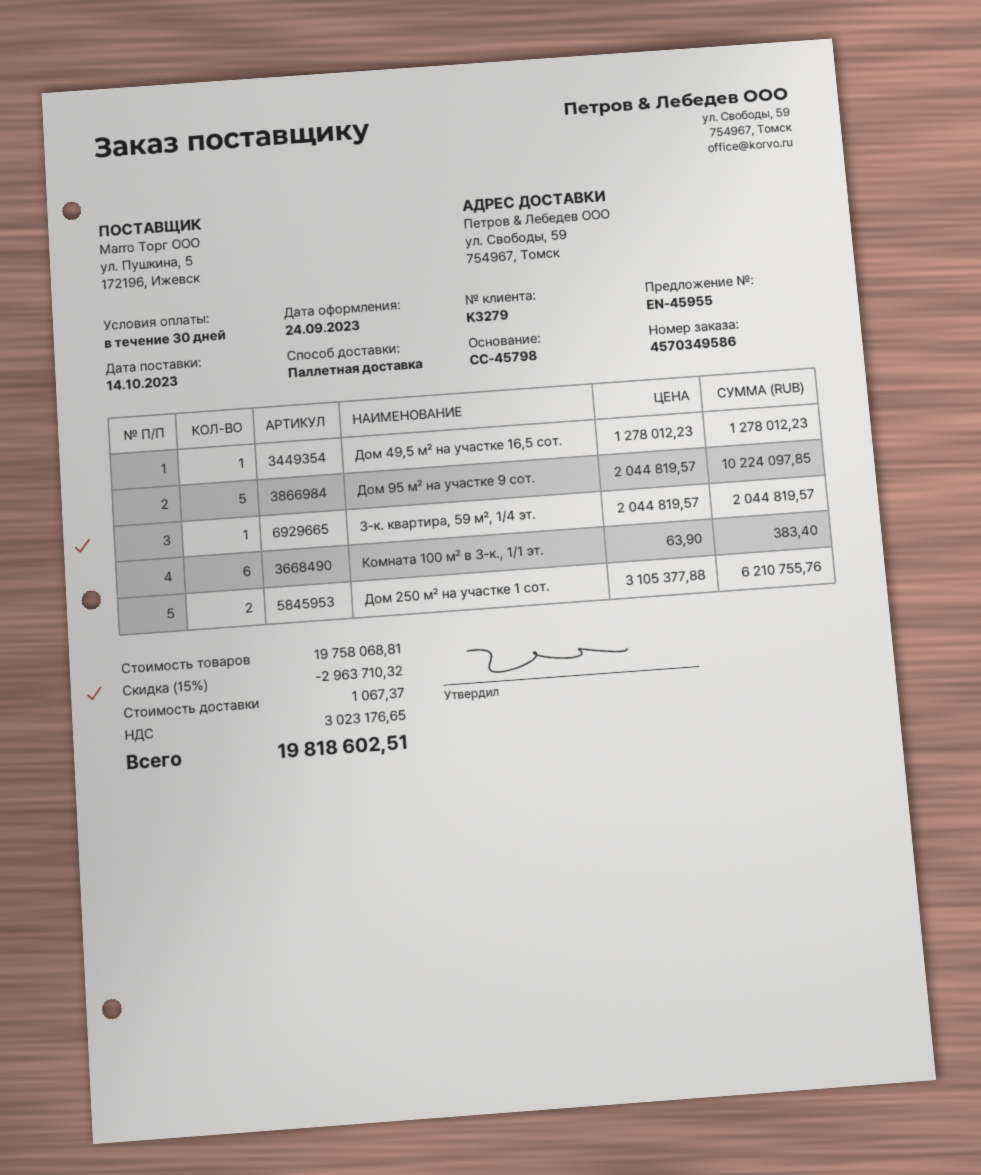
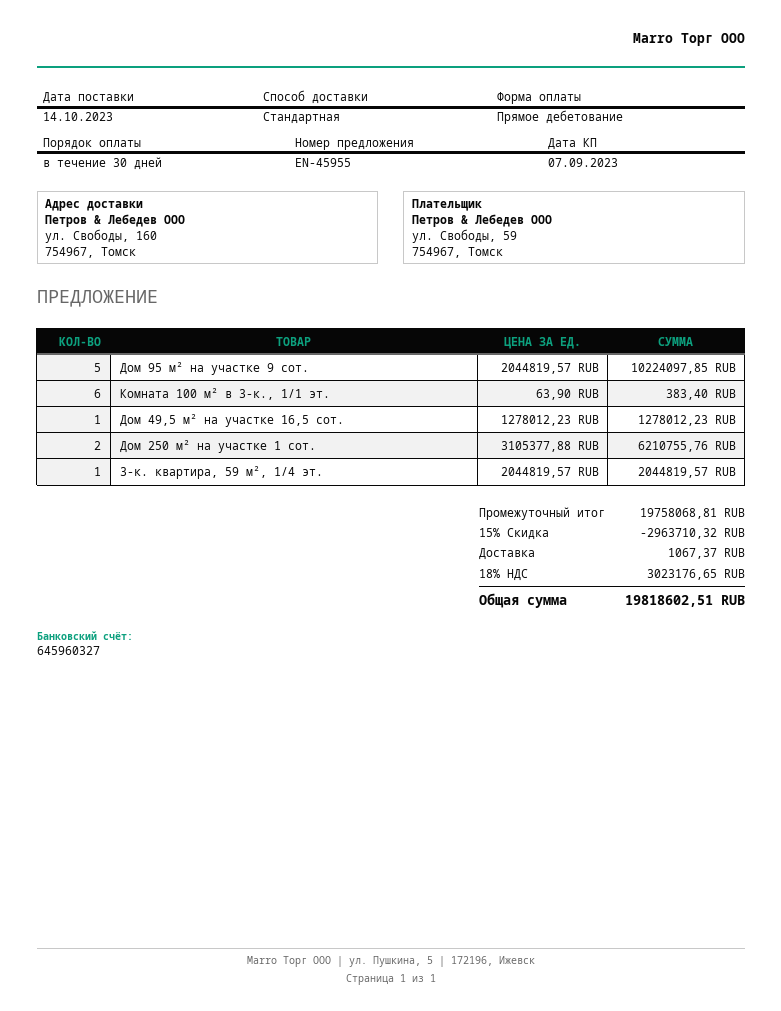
shipping method: pallet freight -> standard
ship to: ул. Свободы, 59, 754967, Томск -> ул. Свободы, 160, 754967, Томск

